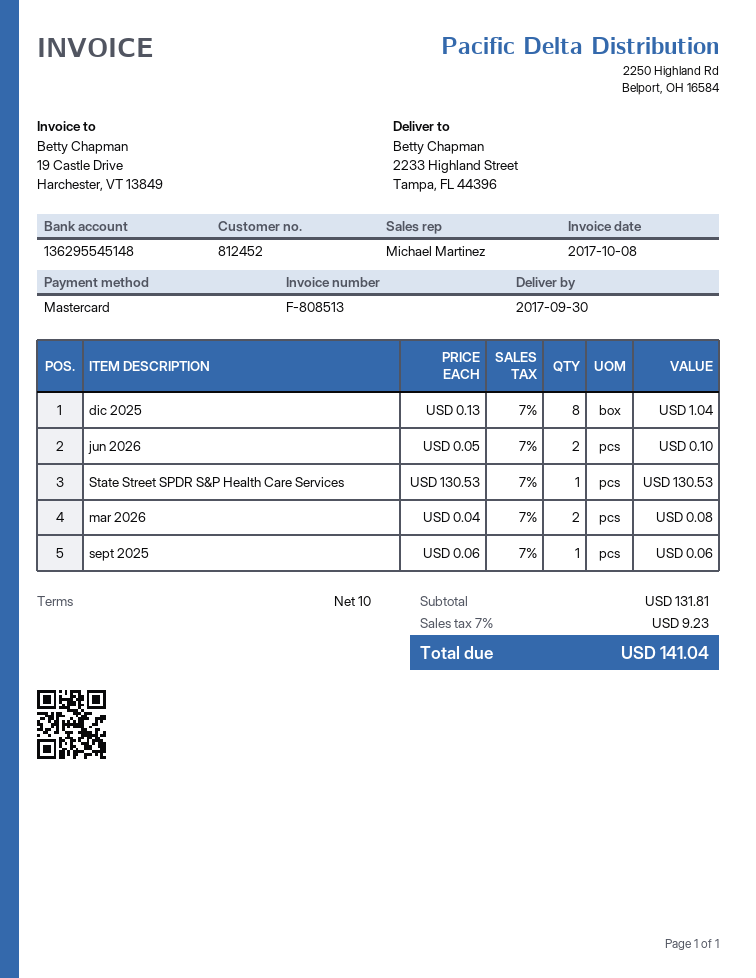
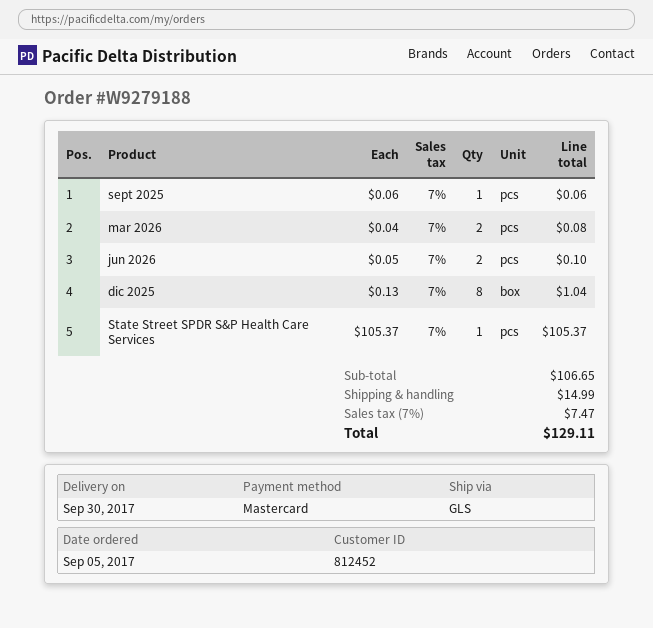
State Street SPDR S&P Health Care Services: 1 x 130.53 = 130.53 -> 1 x 105.37 = 105.37
subtotal: 131.81 -> 106.65
shipping: none -> 14.99
tax: 7% = 9.23 -> 7% = 7.47
total: 141.04 -> 129.11

